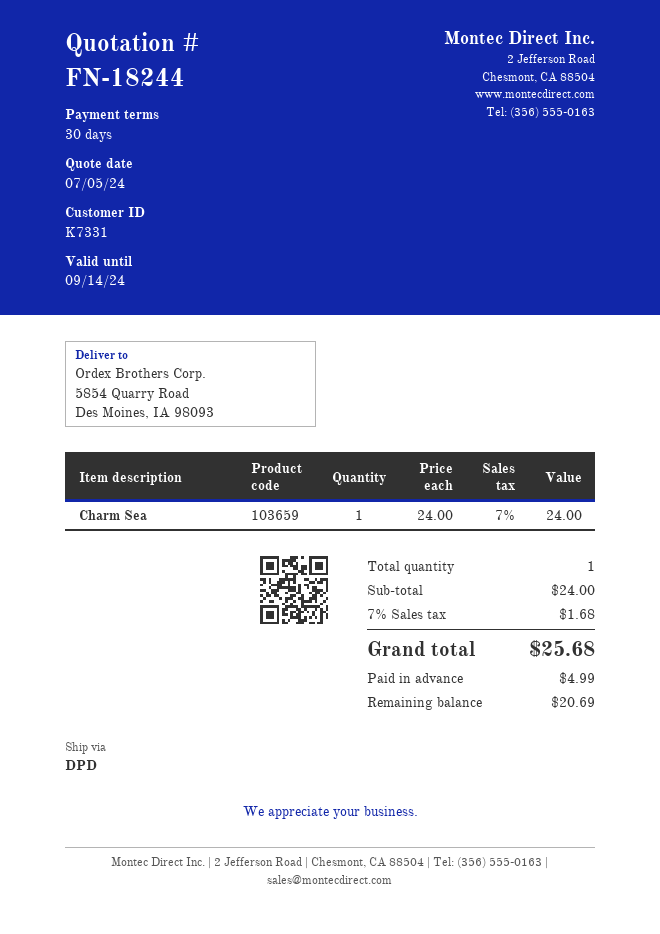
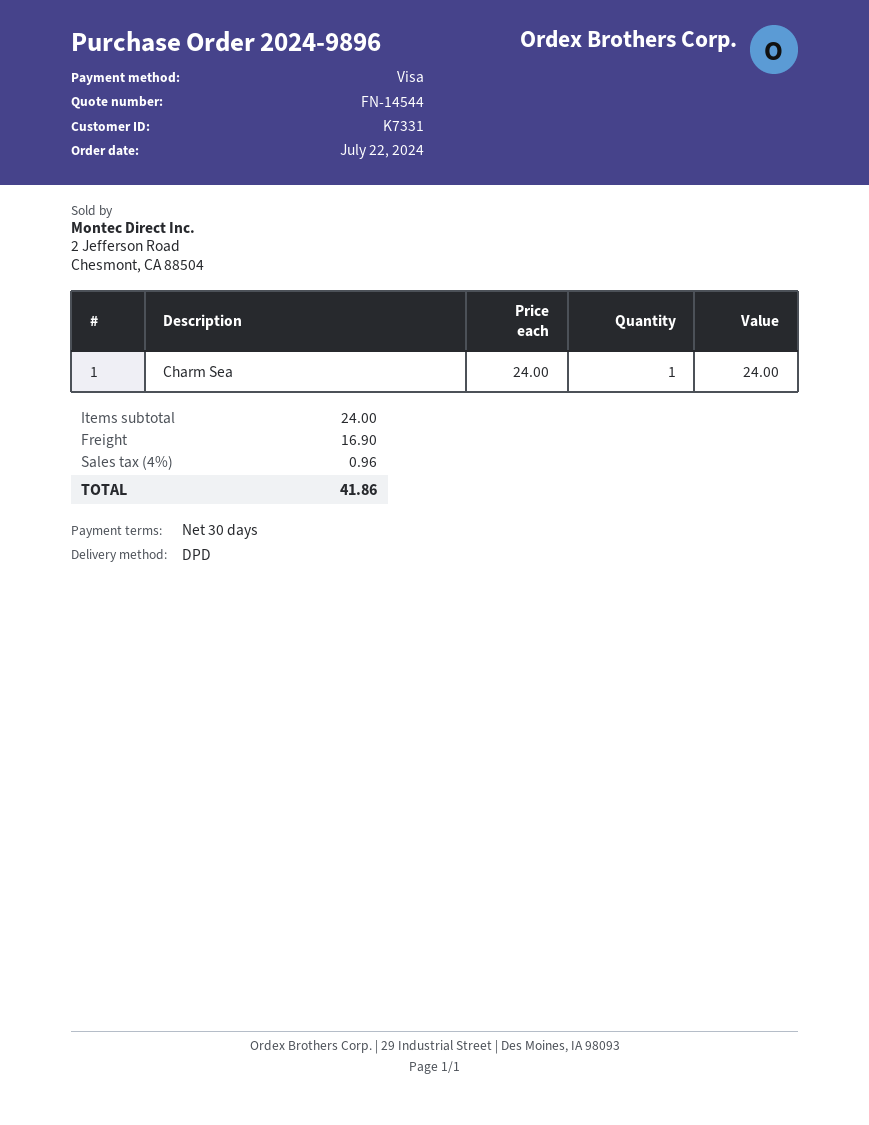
quote number: FN-18244 -> FN-14544
shipping: none -> 16.90
tax: 7% = 1.68 -> 4% = 0.96
total: 25.68 -> 41.86

